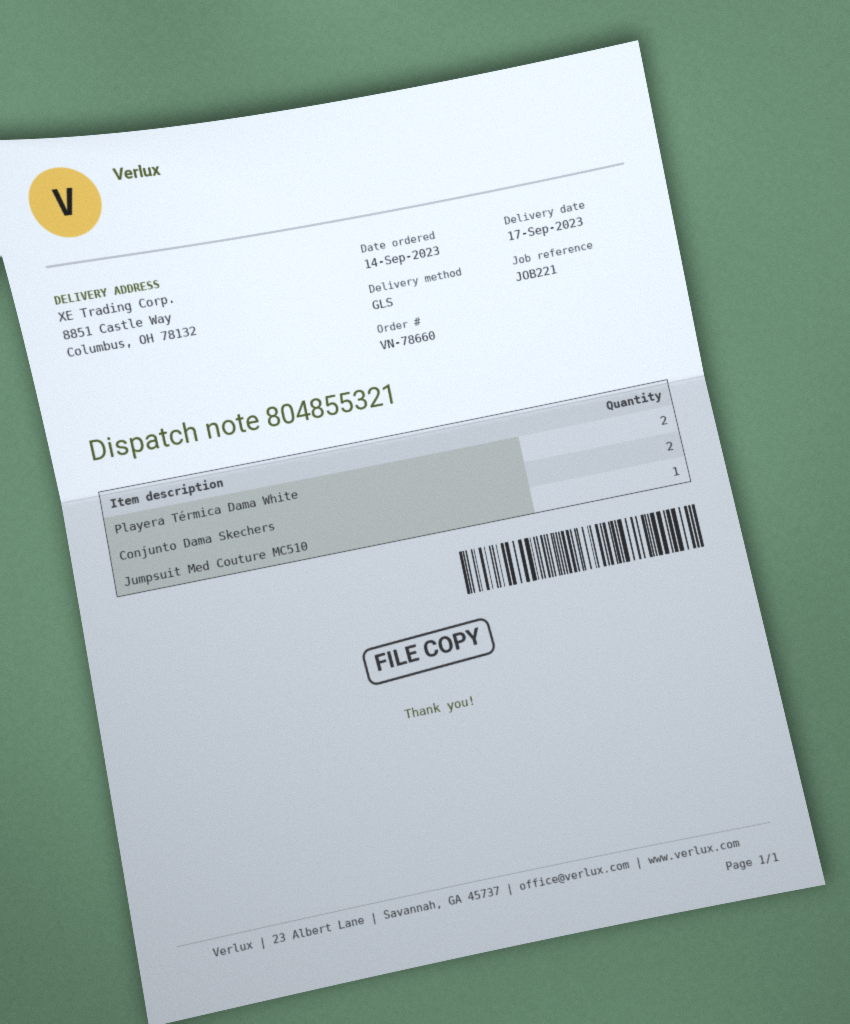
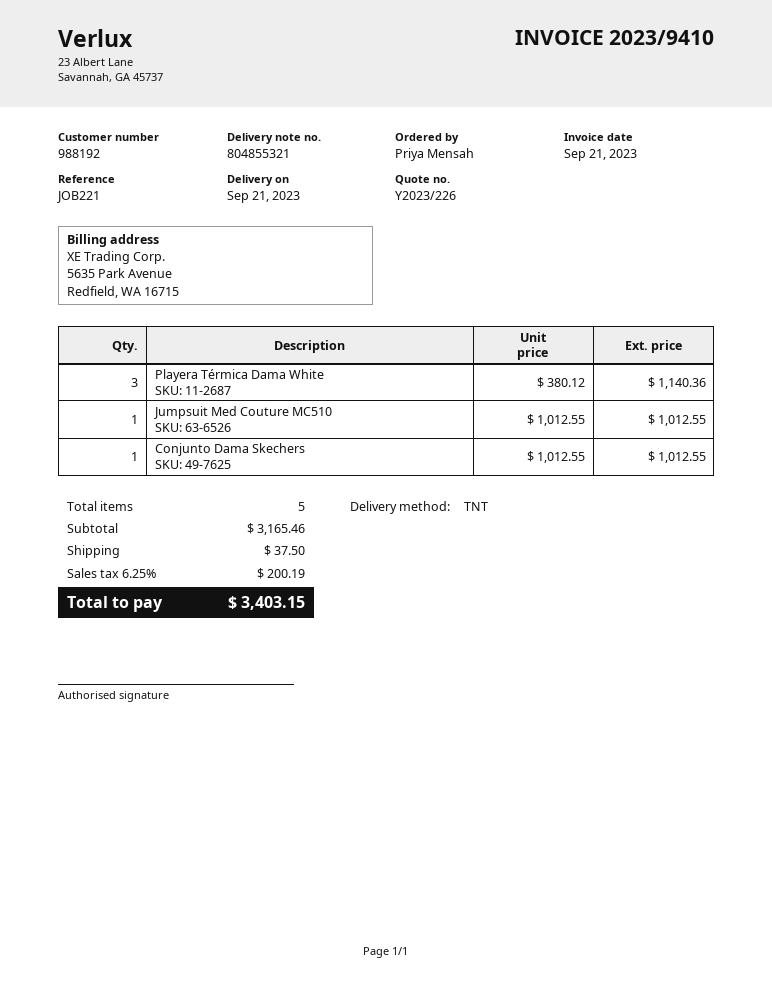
delivery date: 2023-09-17 -> 2023-09-21
shipping method: GLS -> TNT
Playera Térmica Dama White: 2 -> 3
Conjunto Dama Skechers: 2 -> 1

